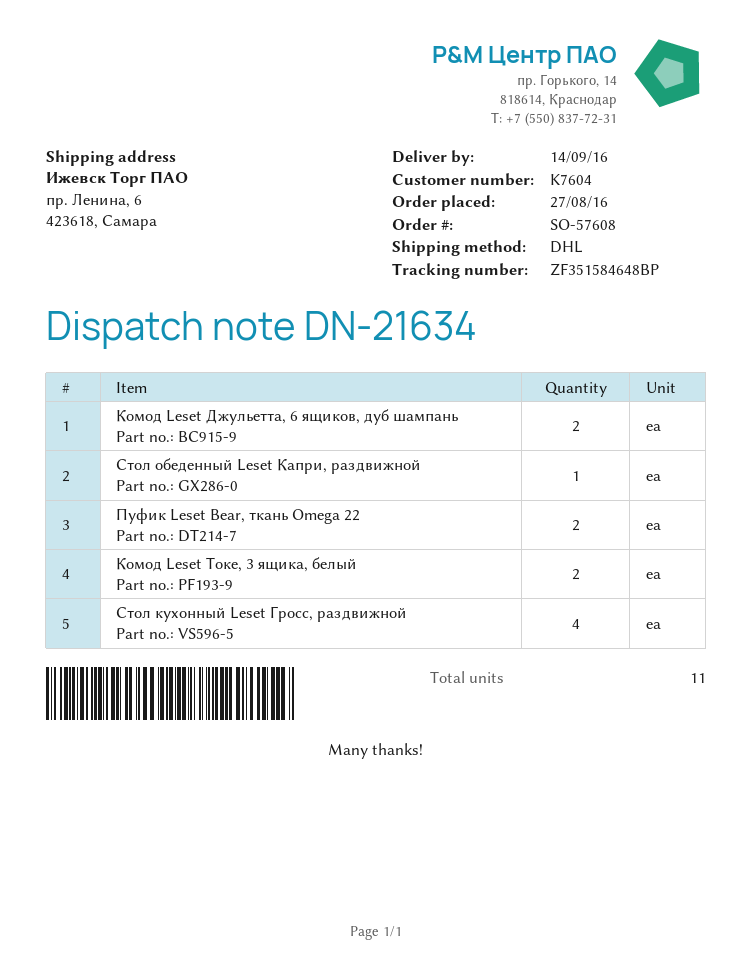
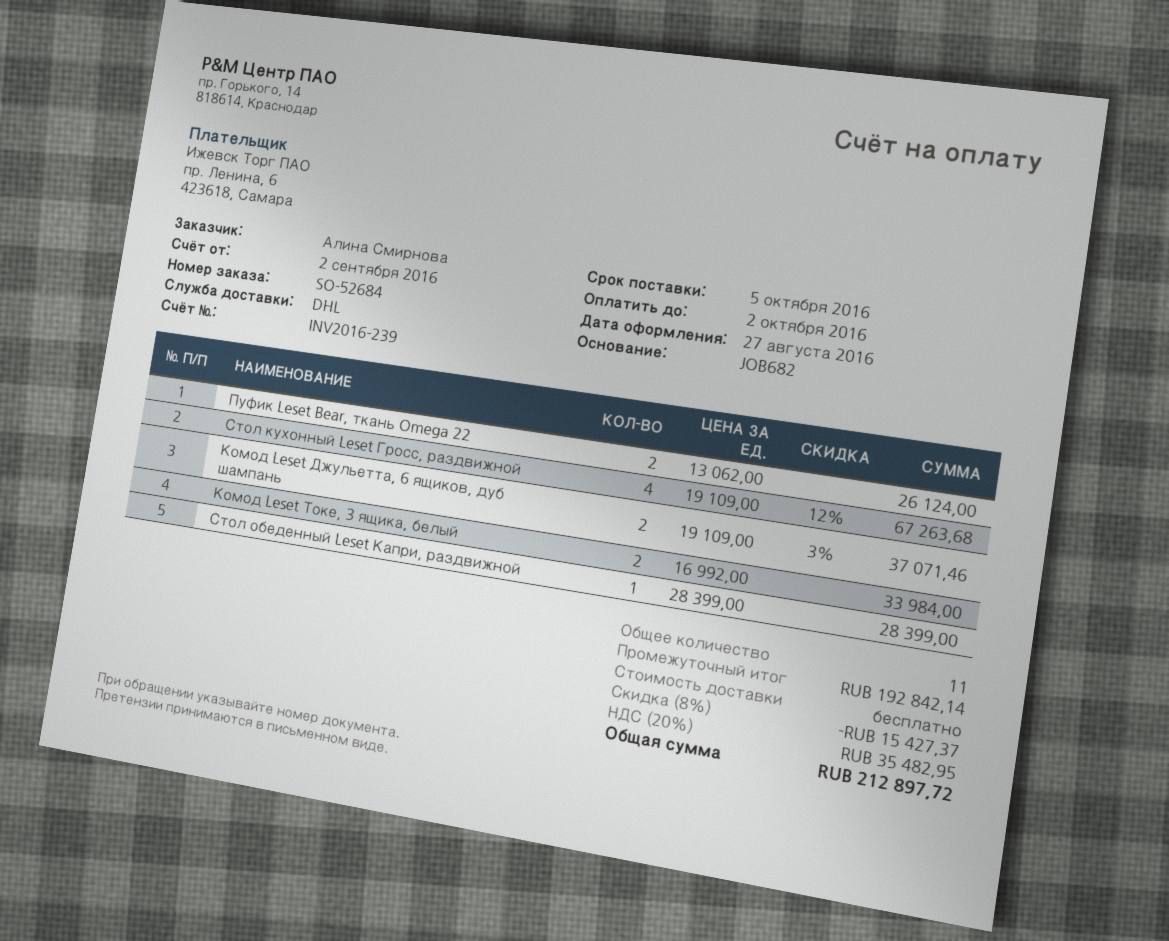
order number: SO-57608 -> SO-52684
delivery date: 2016-09-14 -> 2016-10-05

